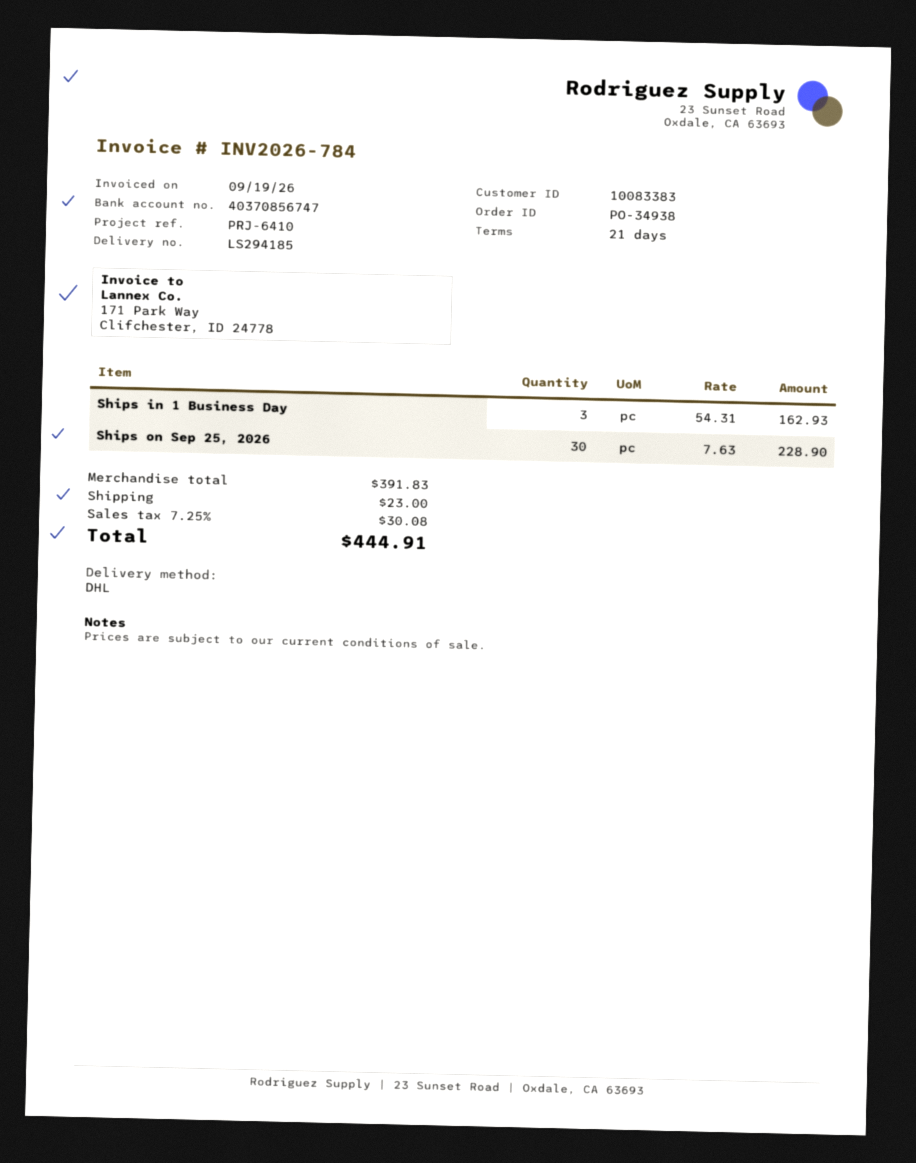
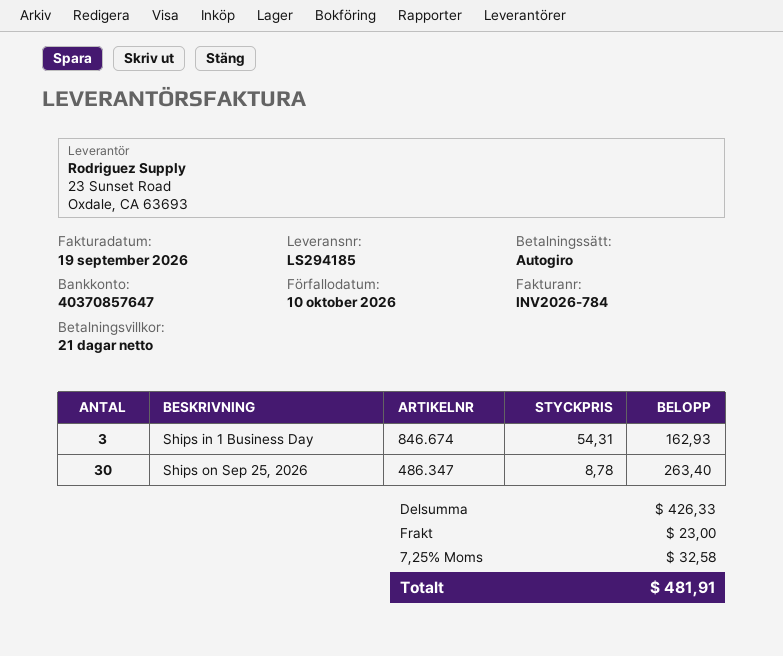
bank account: 40370856747 -> 40370857647
Ships on Sep 25, 2026: 30 x 7.63 = 228.90 -> 30 x 8.78 = 263.40
subtotal: 391.83 -> 426.33
tax: 7.25% = 30.08 -> 7.25% = 32.58
total: 444.91 -> 481.91

